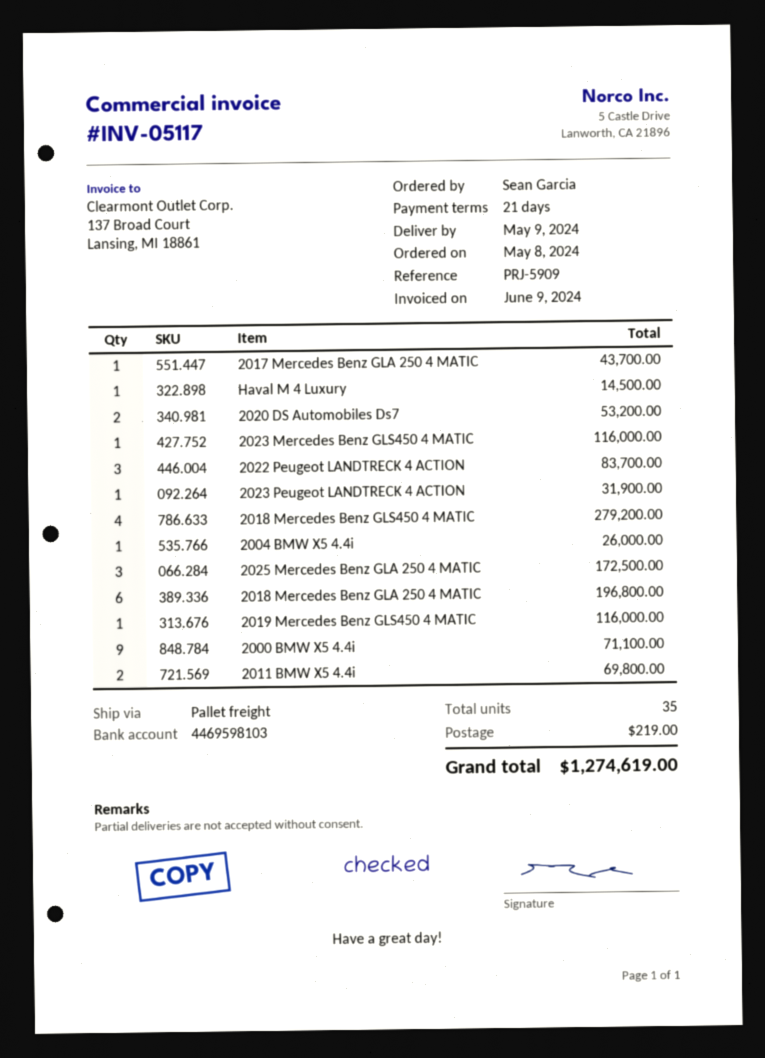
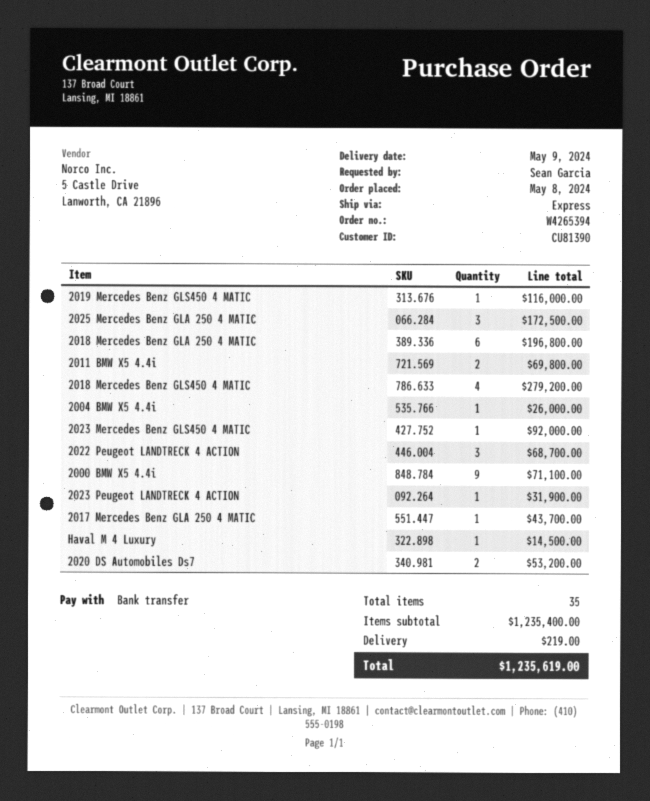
shipping method: pallet freight -> express
2023 Mercedes Benz GLS450 4 MATIC: 1 for 116000.00 -> 1 for 92000.00
2022 Peugeot LANDTRECK 4 ACTION: 3 for 83700.00 -> 3 for 68700.00
total: 1274619.00 -> 1235619.00

